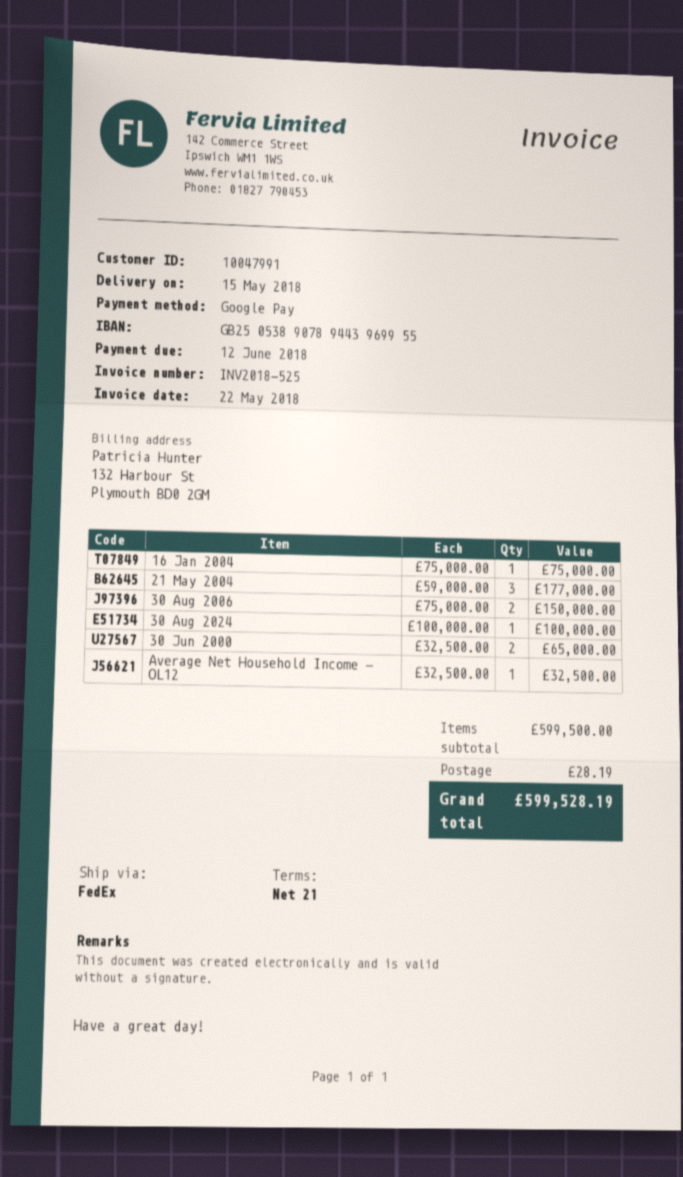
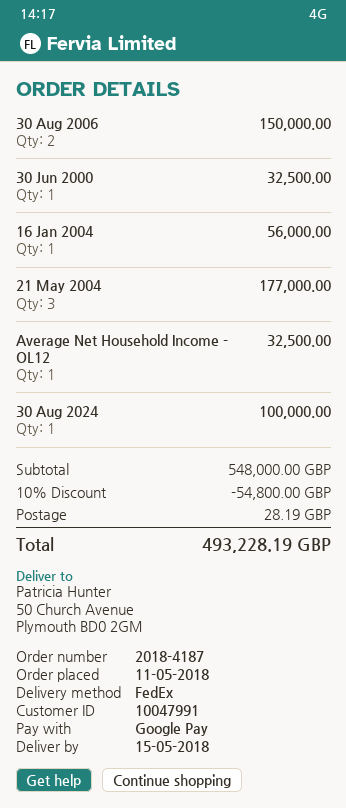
16 Jan 2004: 1 for 75000.00 -> 1 for 56000.00
30 Jun 2000: 2 for 65000.00 -> 1 for 32500.00
subtotal: 599500.00 -> 548000.00
discount: none -> 10% = 54800.00
total: 599528.19 -> 493228.19

